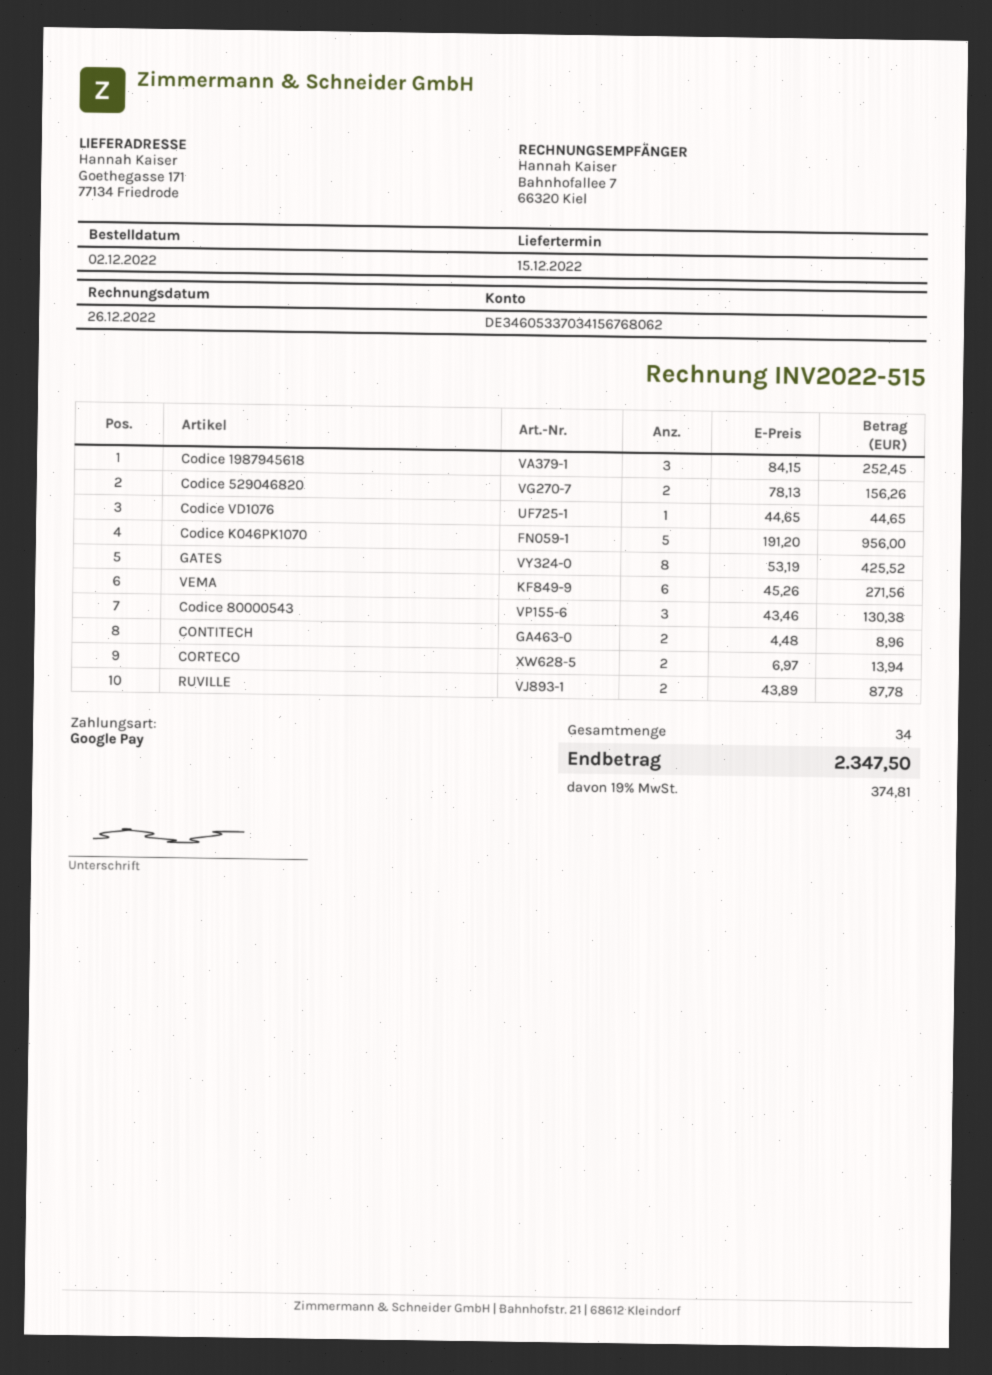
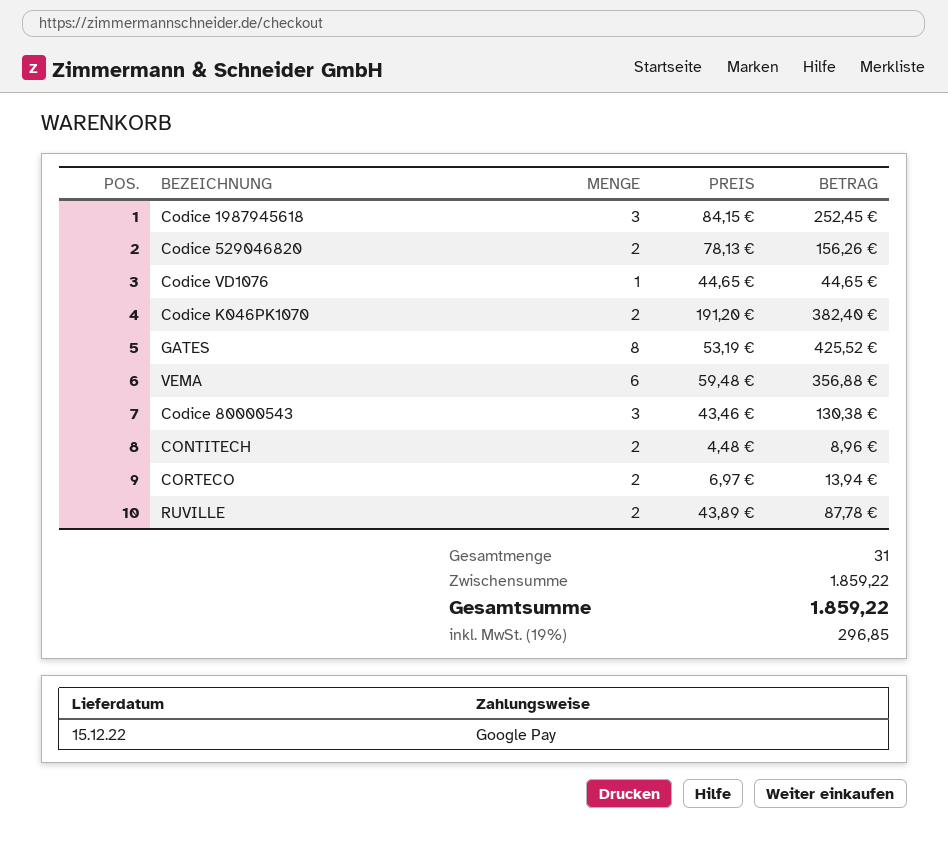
Codice K046PK1070: 5 x 191.20 = 956.00 -> 2 x 191.20 = 382.40
VEMA: 6 x 45.26 = 271.56 -> 6 x 59.48 = 356.88
total quantity: 34 -> 31
tax: 19% = 374.81 -> 19% = 296.85
total: 2347.50 -> 1859.22

